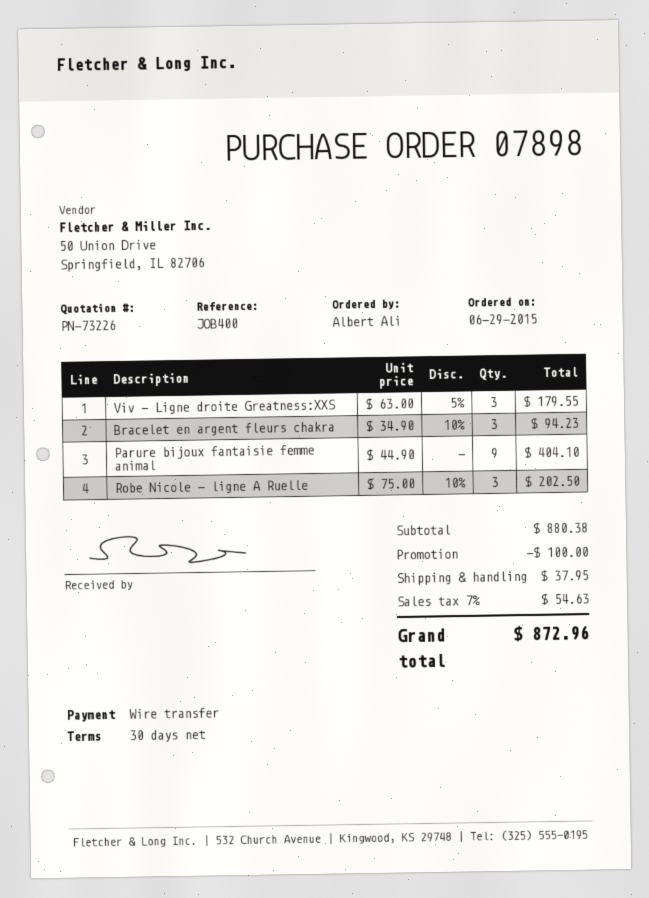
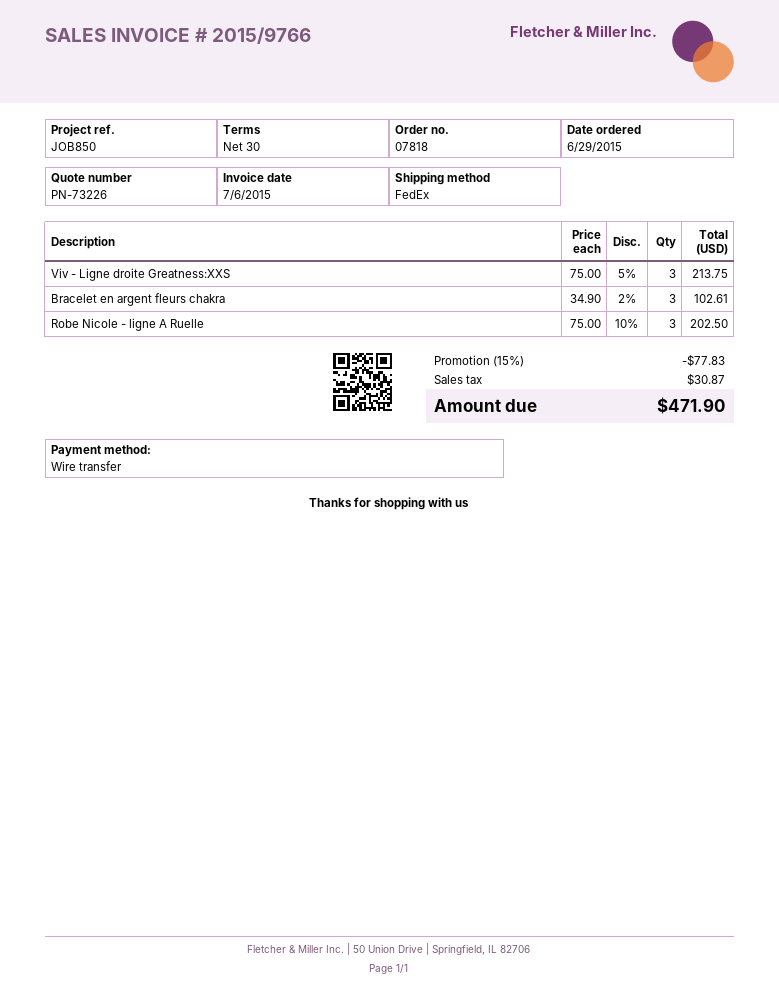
order number: 07898 -> 07818
reference: JOB400 -> JOB850
Viv - Ligne droite Greatness:XXS: 3 x 63.00 - 5% = 179.55 -> 3 x 75.00 - 5% = 213.75
Bracelet en argent fleurs chakra: 3 x 34.90 - 10% = 94.23 -> 3 x 34.90 - 2% = 102.61
Parure bijoux fantaisie femme animal: 9 x 44.90 = 404.10 -> none
discount: 100.00 -> 77.83
shipping: 37.95 -> none
tax: 54.63 -> 30.87
total: 872.96 -> 471.90

